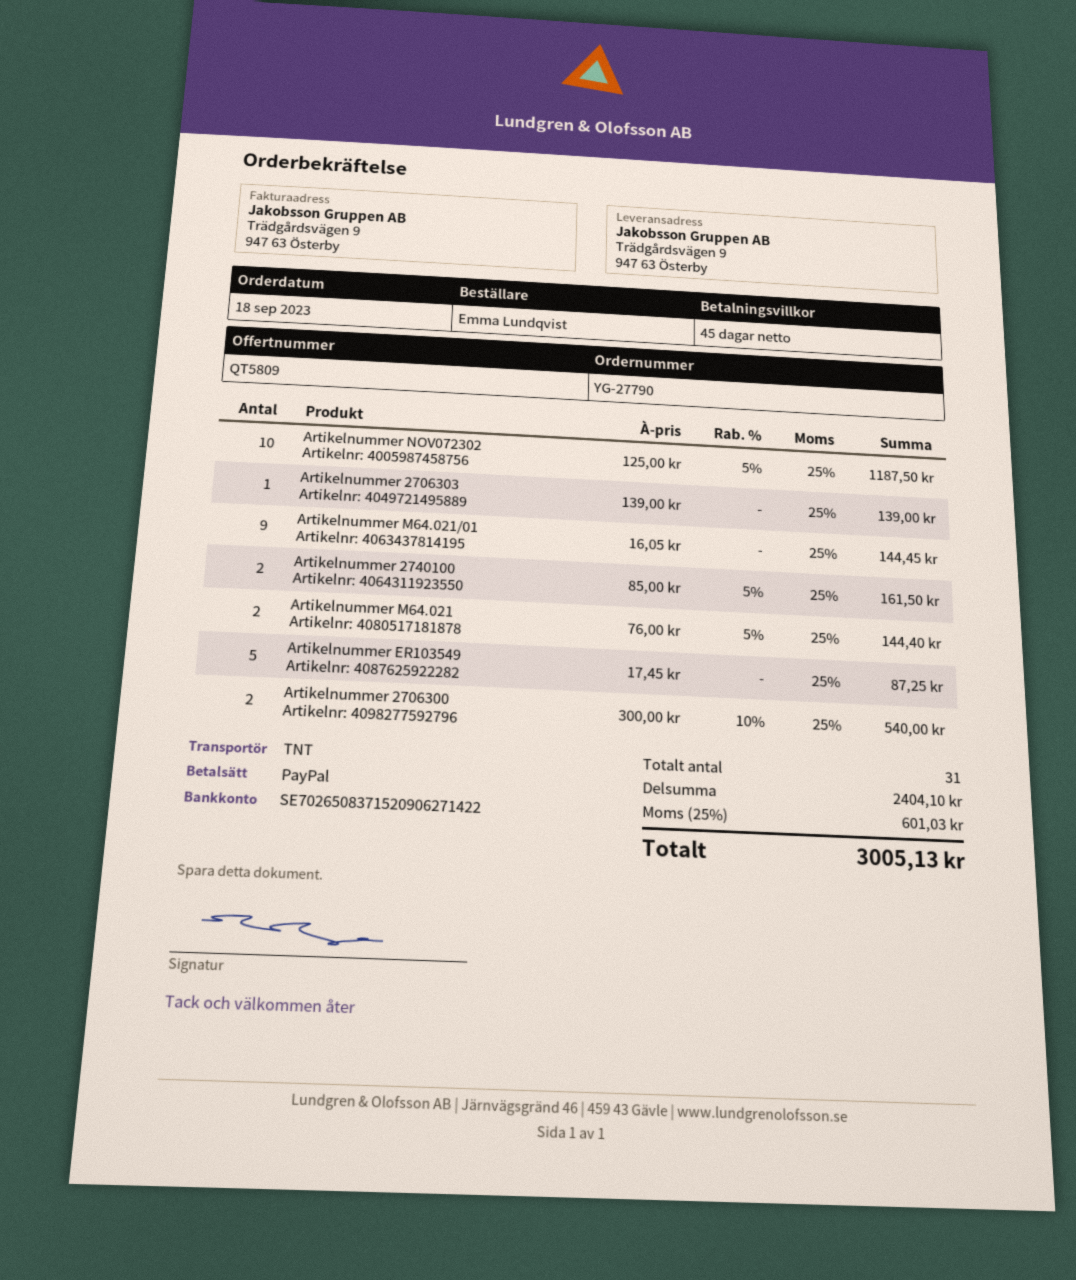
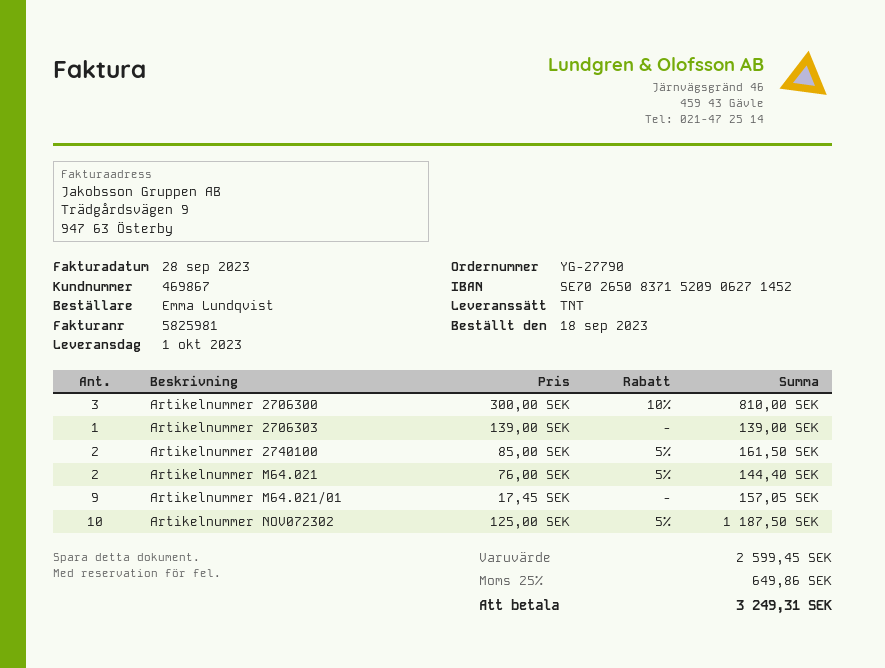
bank account: SE7026508371520906271422 -> SE7026508371520906271452
Artikelnummer M64.021/01: 9 x 16.05 = 144.45 -> 9 x 17.45 = 157.05
Artikelnummer ER103549: 5 x 17.45 = 87.25 -> none
Artikelnummer 2706300: 2 x 300.00 - 10% = 540.00 -> 3 x 300.00 - 10% = 810.00
subtotal: 2404.10 -> 2599.45
tax: 25% = 601.03 -> 25% = 649.86
total: 3005.13 -> 3249.31

